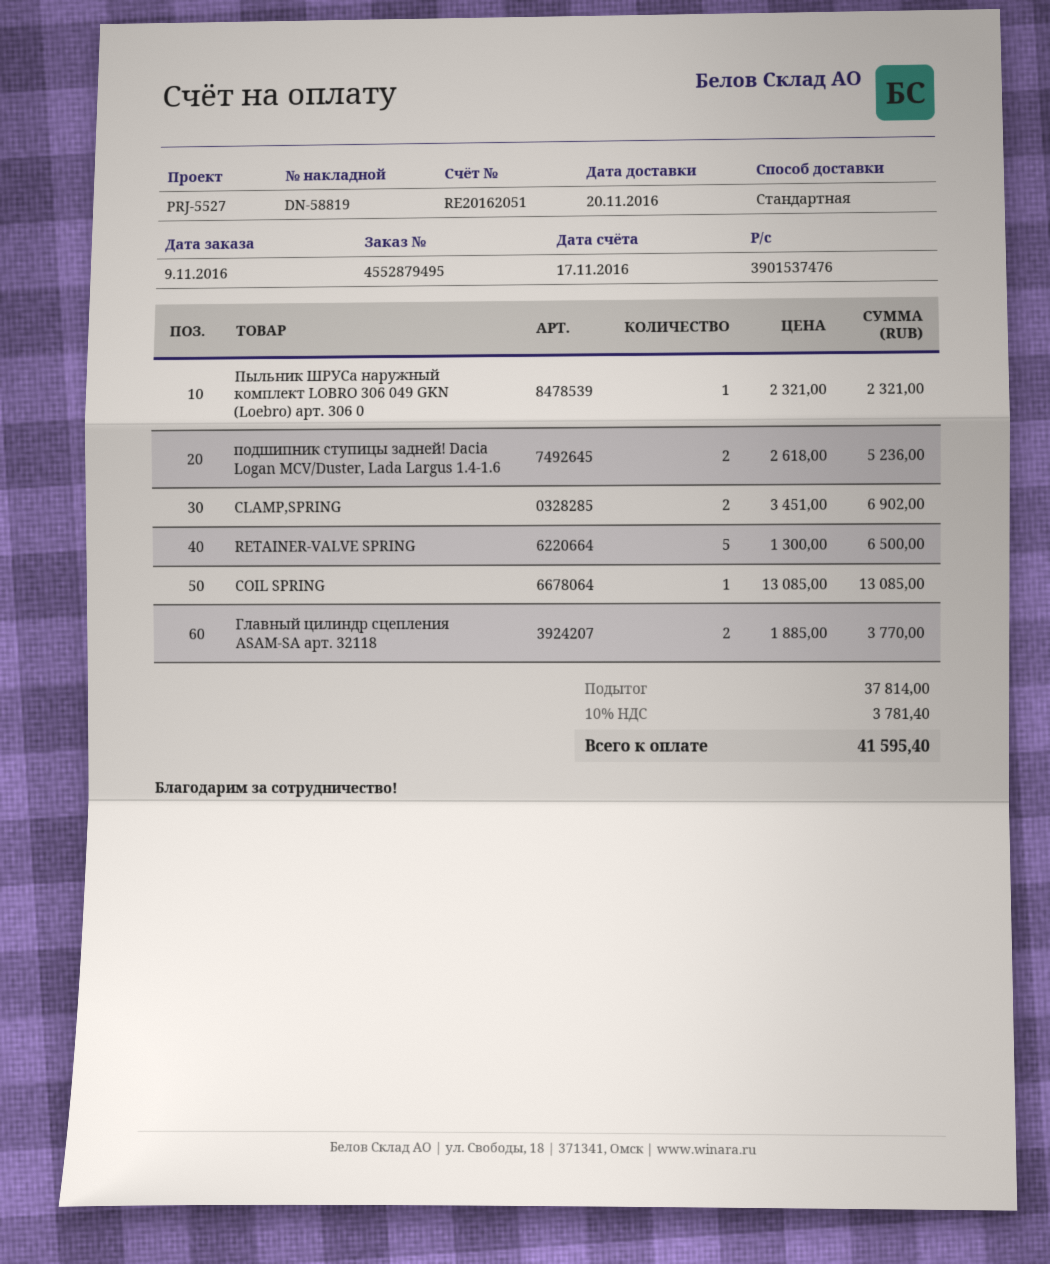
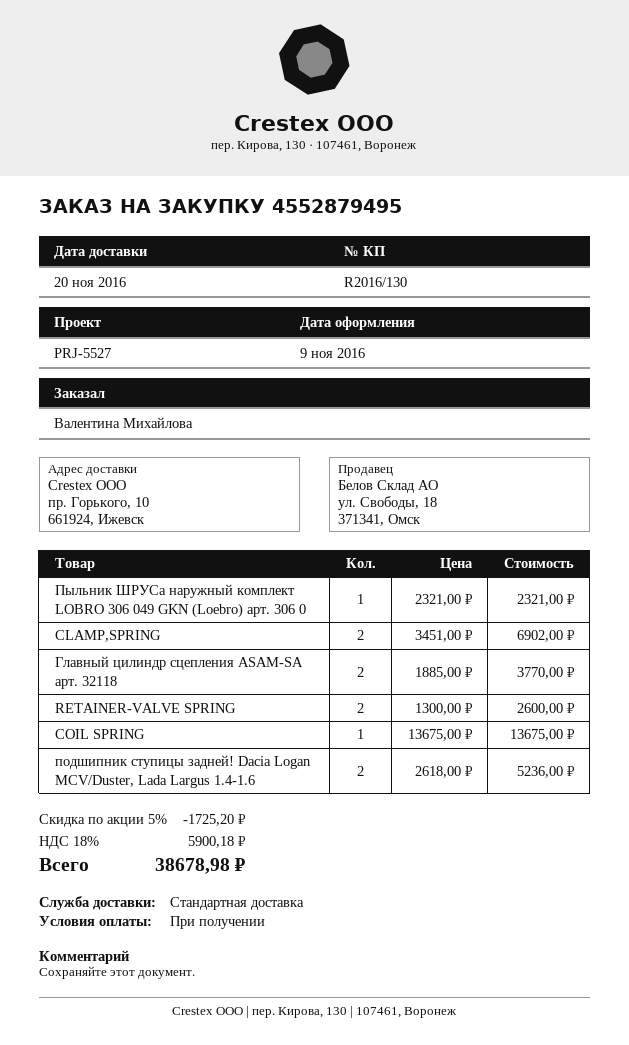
RETAINER-VALVE SPRING: 5 x 1300.00 = 6500.00 -> 2 x 1300.00 = 2600.00
COIL SPRING: 1 x 13085.00 = 13085.00 -> 1 x 13675.00 = 13675.00
discount: none -> 5% = 1725.20
tax: 10% = 3781.40 -> 18% = 5900.18
total: 41595.40 -> 38678.98

